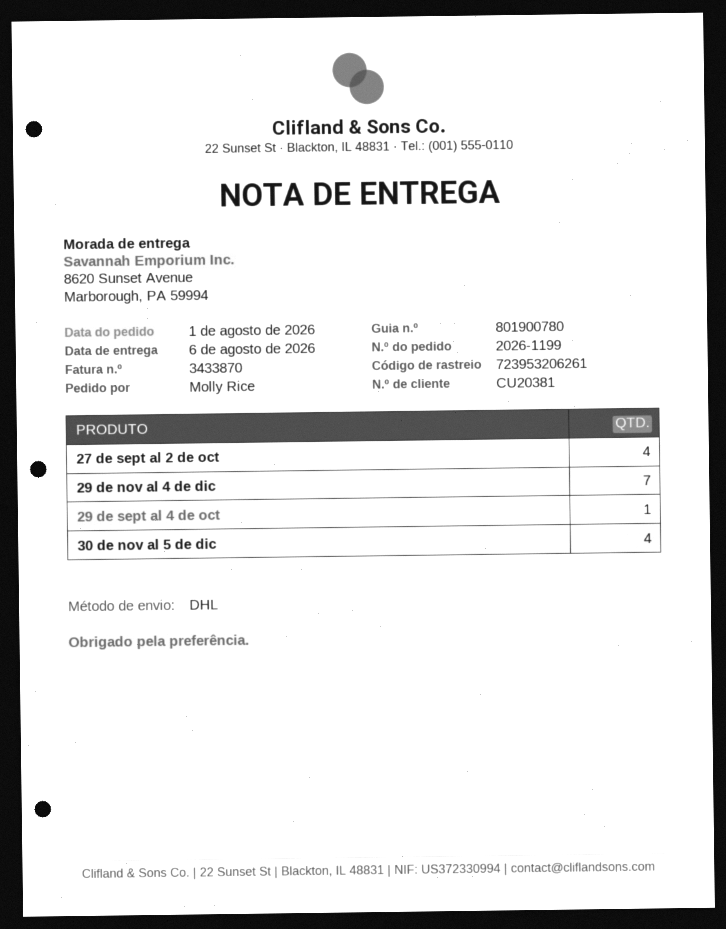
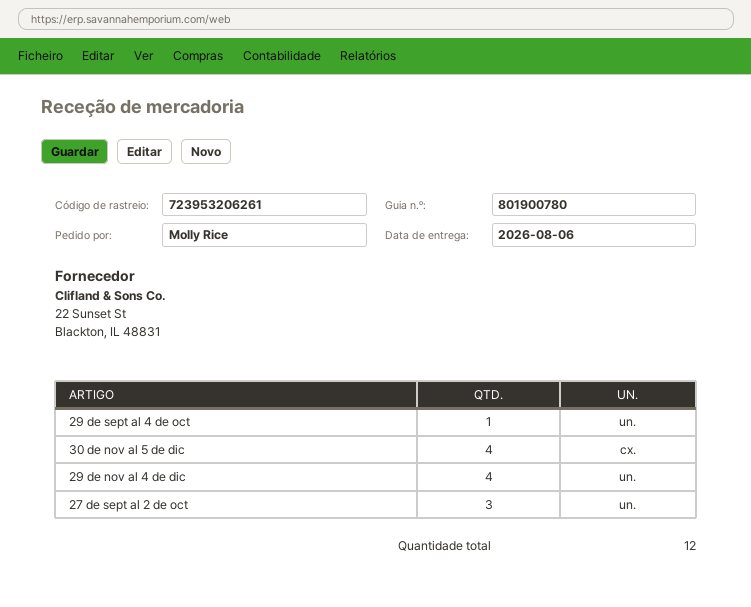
27 de sept al 2 de oct: 4 -> 3
29 de nov al 4 de dic: 7 -> 4

